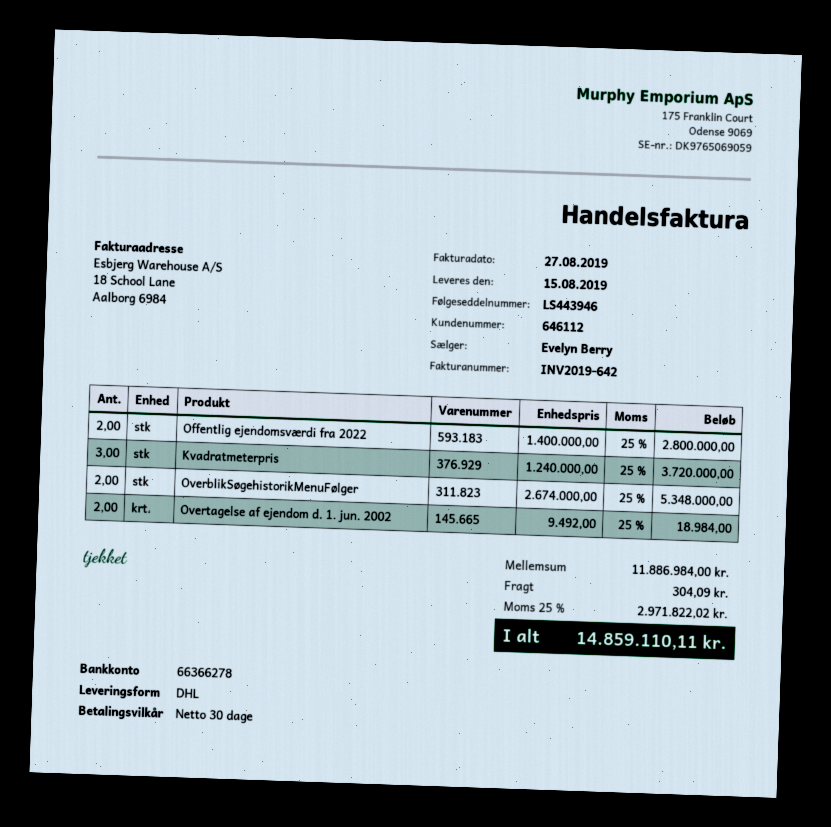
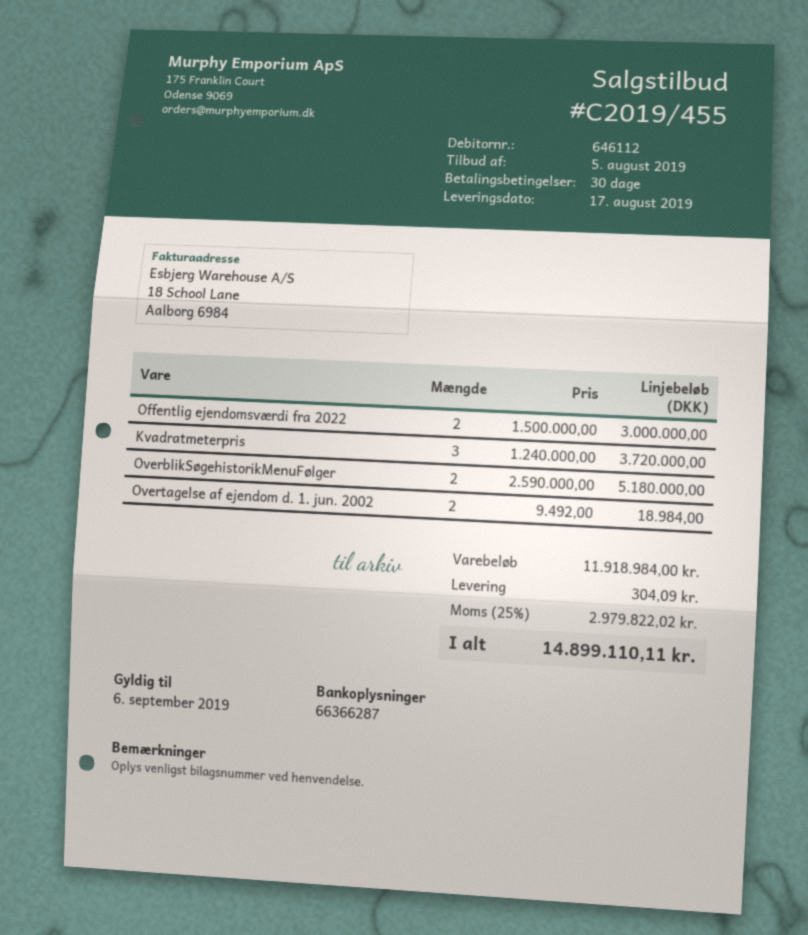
delivery date: 2019-08-15 -> 2019-08-17
bank account: 66366278 -> 66366287
Offentlig ejendomsværdi fra 2022: 2 x 1400000.00 = 2800000.00 -> 2 x 1500000.00 = 3000000.00
OverblikSøgehistorikMenuFølger: 2 x 2674000.00 = 5348000.00 -> 2 x 2590000.00 = 5180000.00
subtotal: 11886984.00 -> 11918984.00
tax: 25% = 2971822.02 -> 25% = 2979822.02
total: 14859110.11 -> 14899110.11

